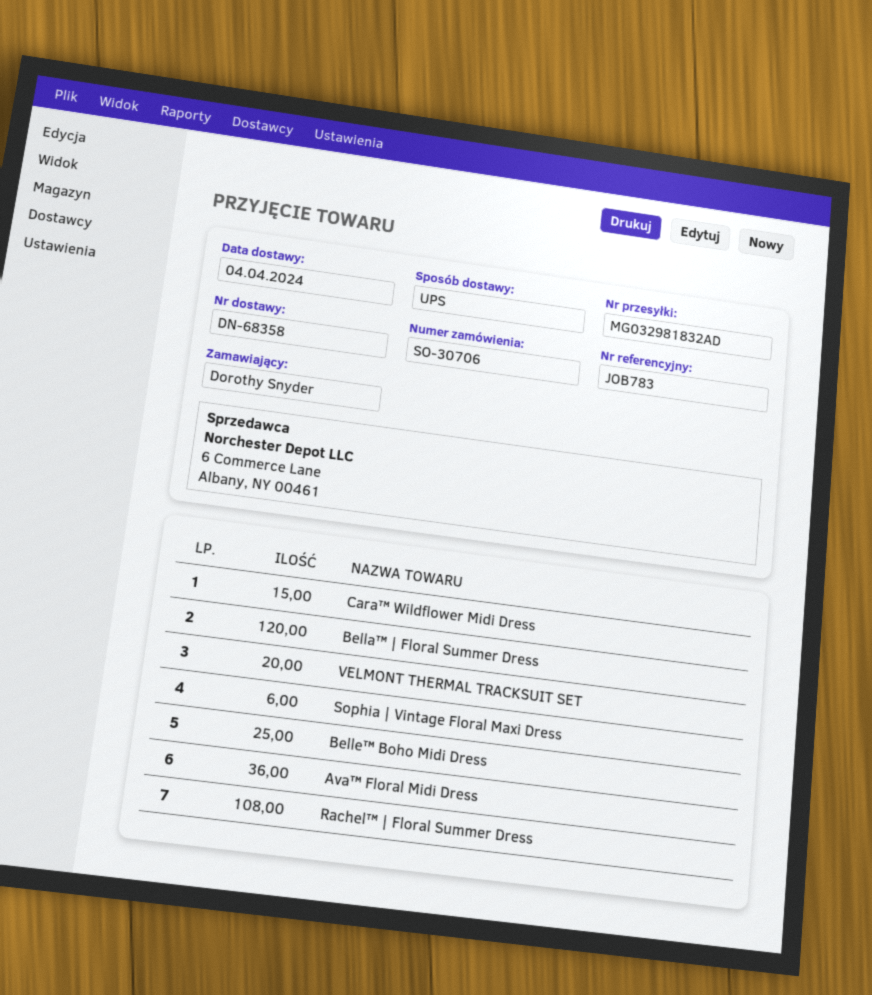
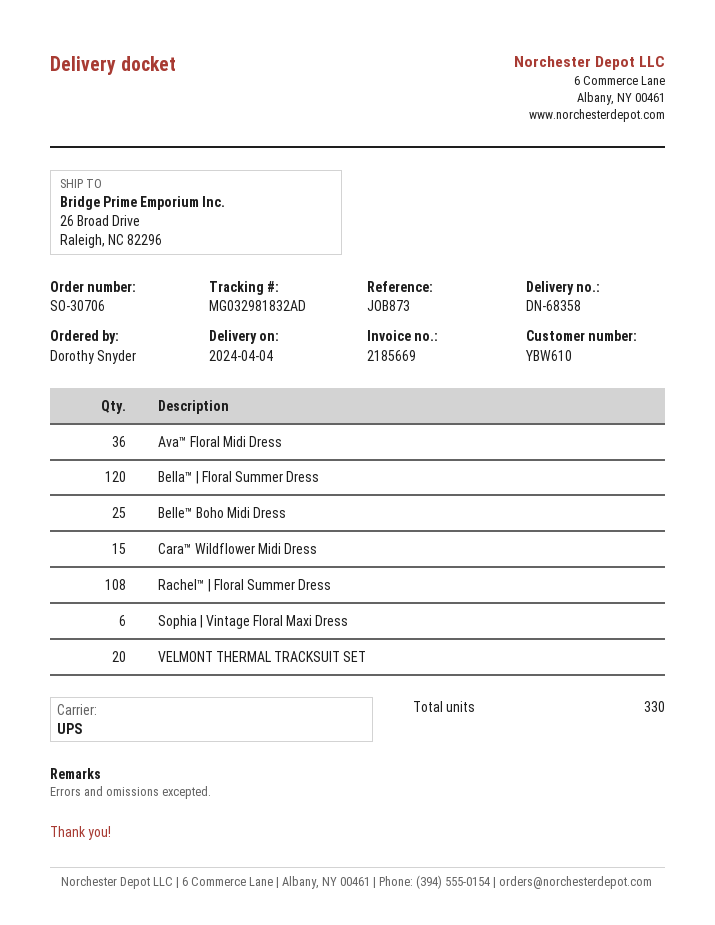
reference: JOB783 -> JOB873

